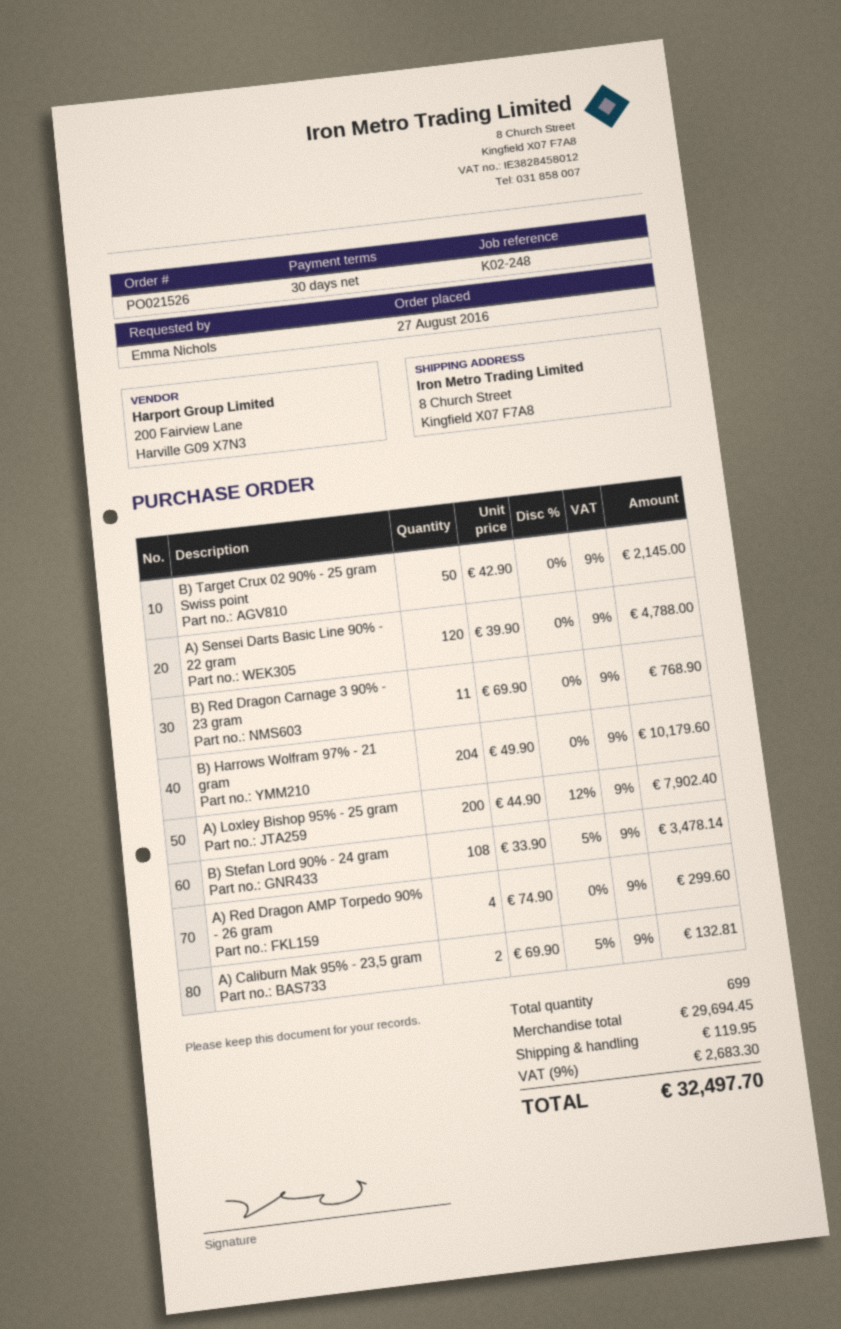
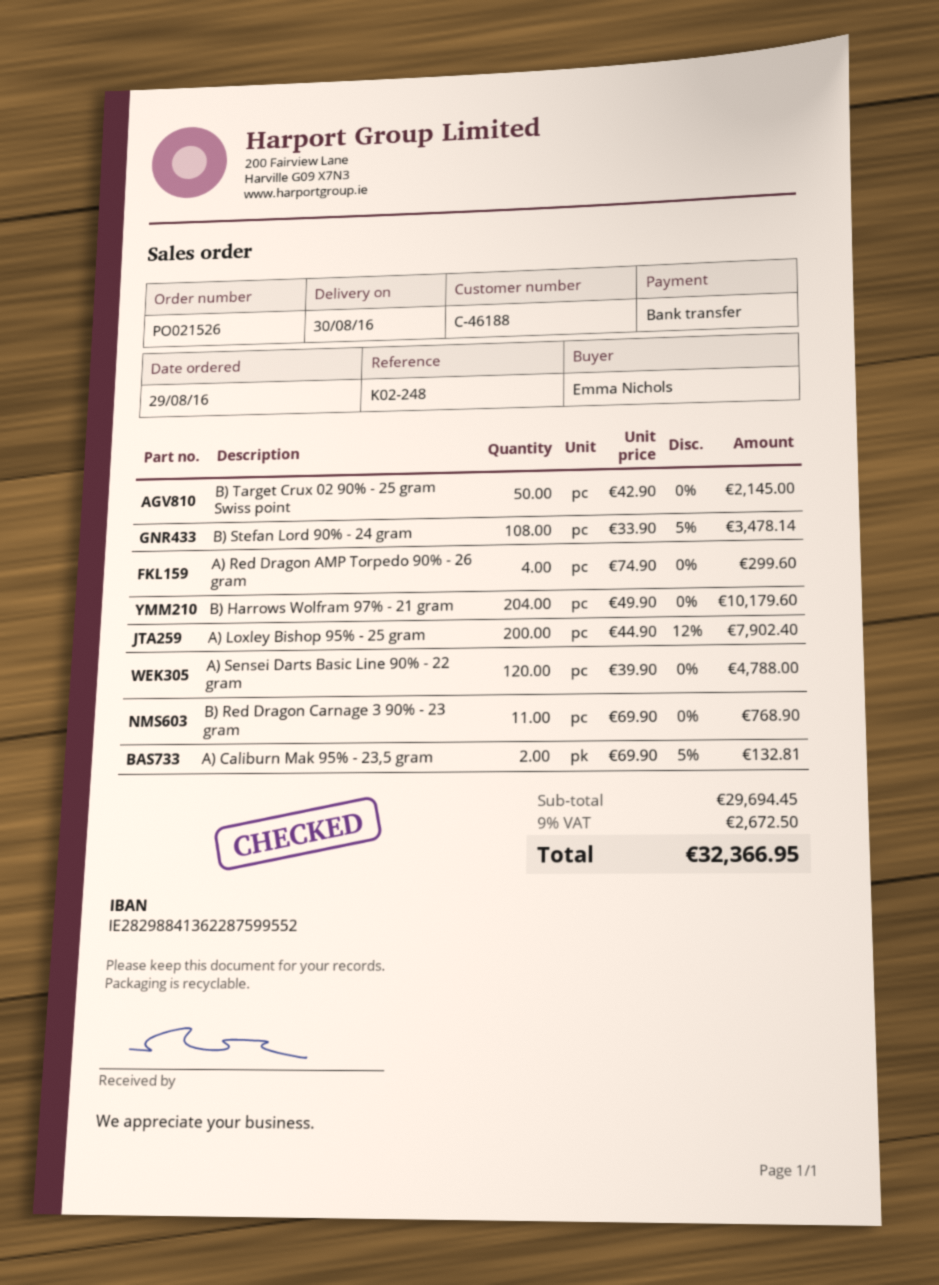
order date: 2016-08-27 -> 2016-08-29
shipping: 119.95 -> none
tax: 9% = 2683.30 -> 9% = 2672.50
total: 32497.70 -> 32366.95

